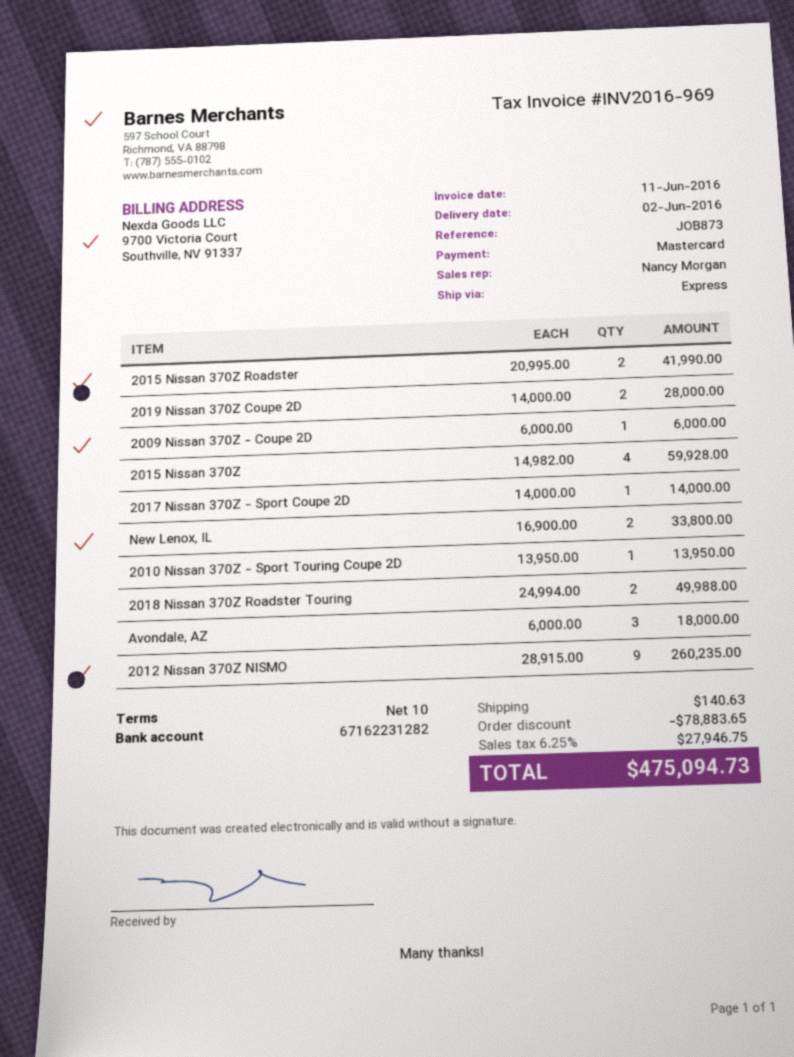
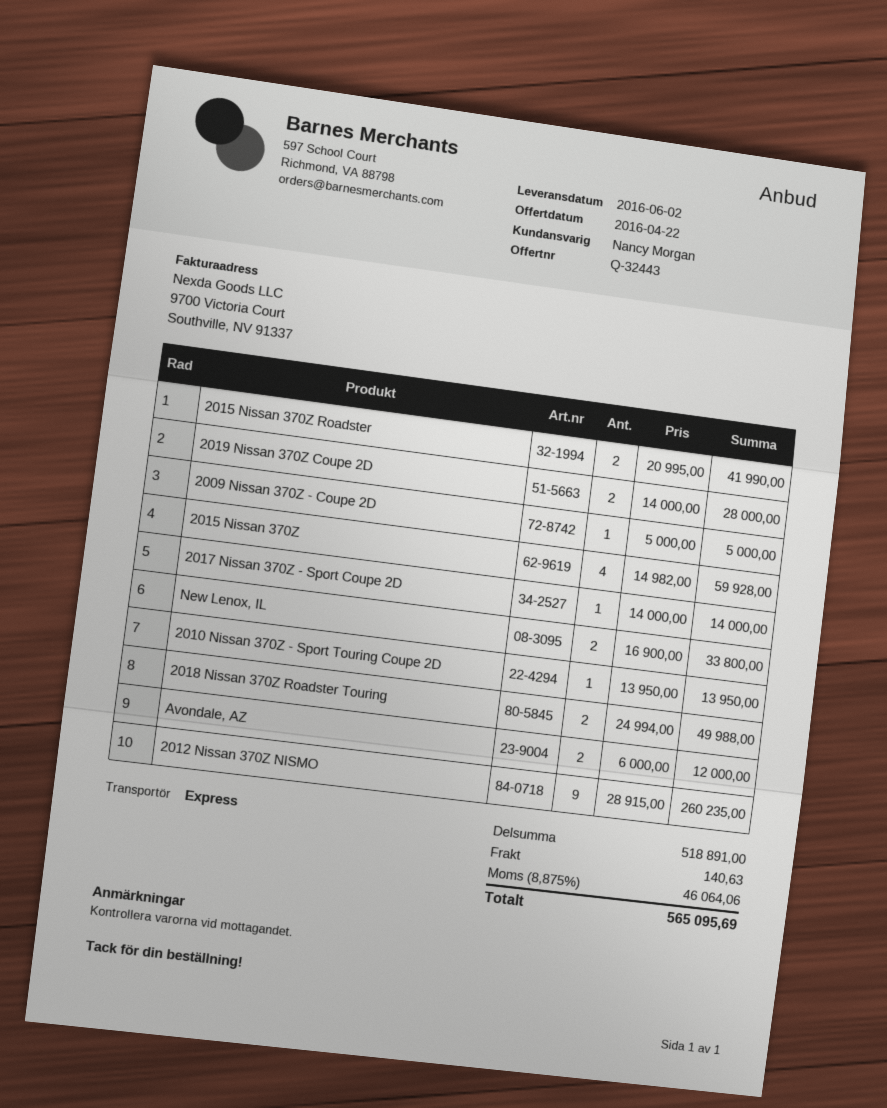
2009 Nissan 370Z - Coupe 2D: 1 x 6000.00 = 6000.00 -> 1 x 5000.00 = 5000.00
Avondale, AZ: 3 x 6000.00 = 18000.00 -> 2 x 6000.00 = 12000.00
discount: 78883.65 -> none
tax: 6.25% = 27946.75 -> 8.875% = 46064.06
total: 475094.73 -> 565095.69

